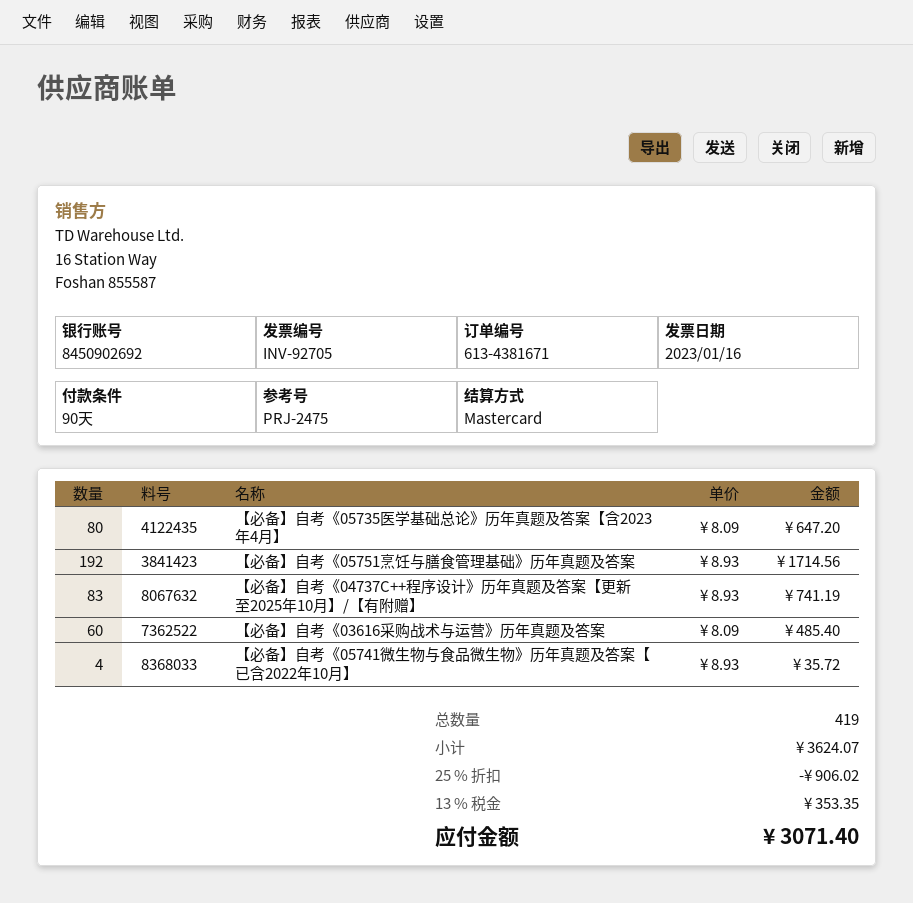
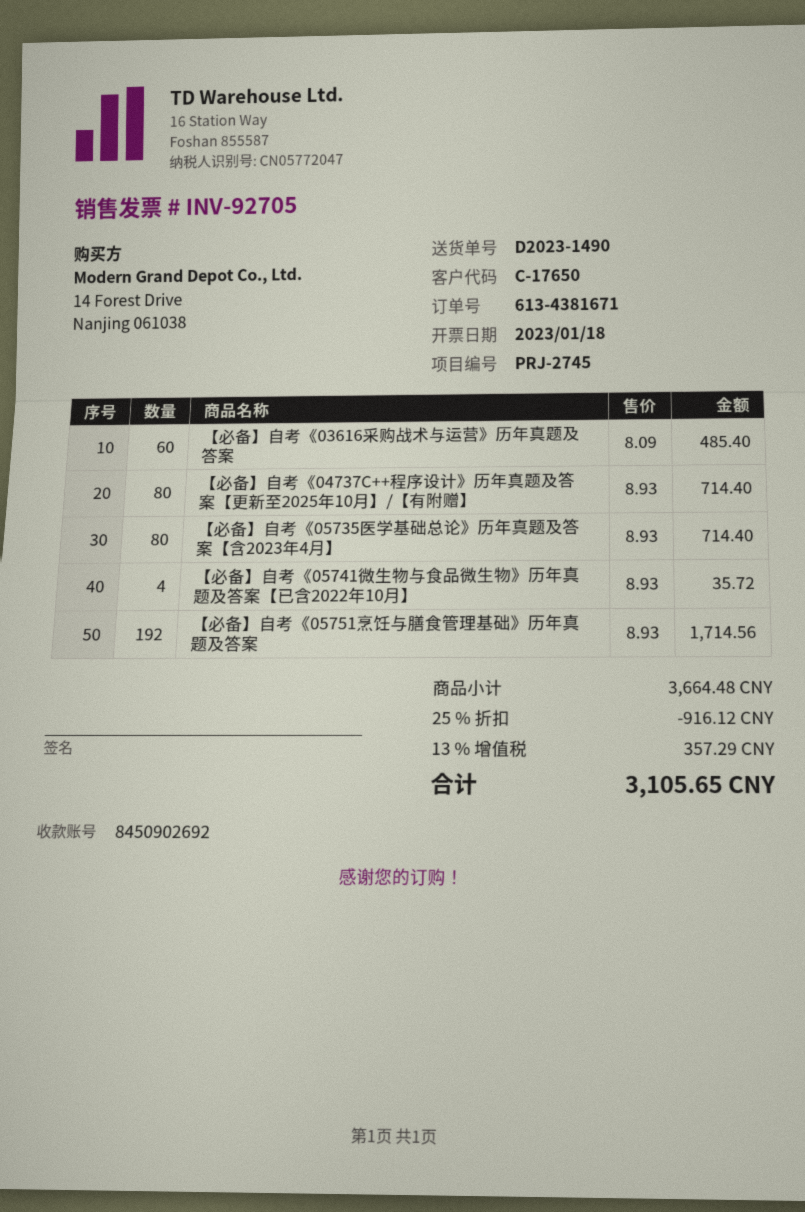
invoice date: 2023-01-16 -> 2023-01-18
reference: PRJ-2475 -> PRJ-2745
【必备】自考《05735医学基础总论》历年真题及答案【含2023年4月】: 80 x 8.09 = 647.20 -> 80 x 8.93 = 714.40
【必备】自考《04737C++程序设计》历年真题及答案【更新至2025年10月】/【有附赠】: 83 x 8.93 = 741.19 -> 80 x 8.93 = 714.40
subtotal: 3624.07 -> 3664.48
discount: 25% = 906.02 -> 25% = 916.12
tax: 13% = 353.35 -> 13% = 357.29
total: 3071.40 -> 3105.65

